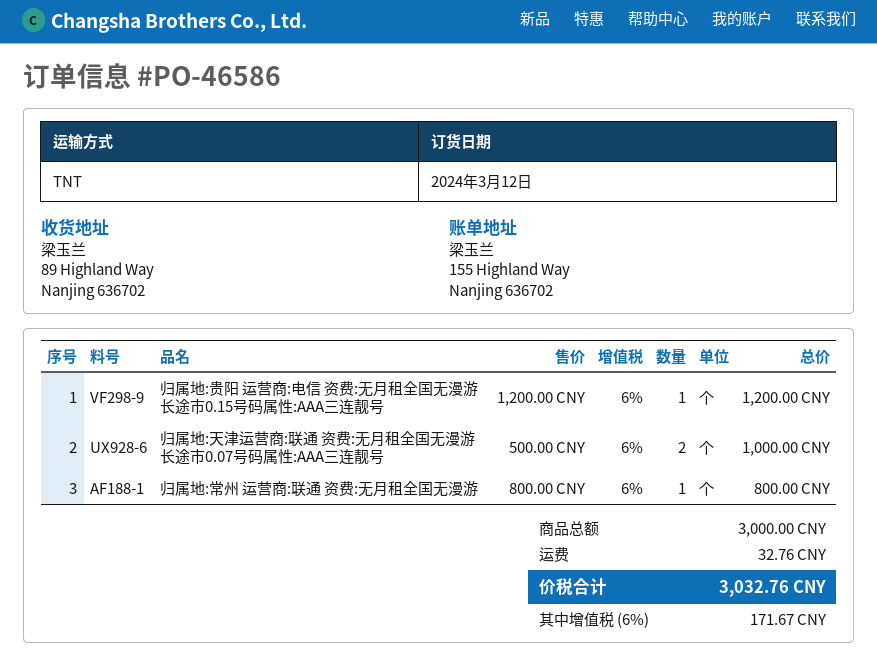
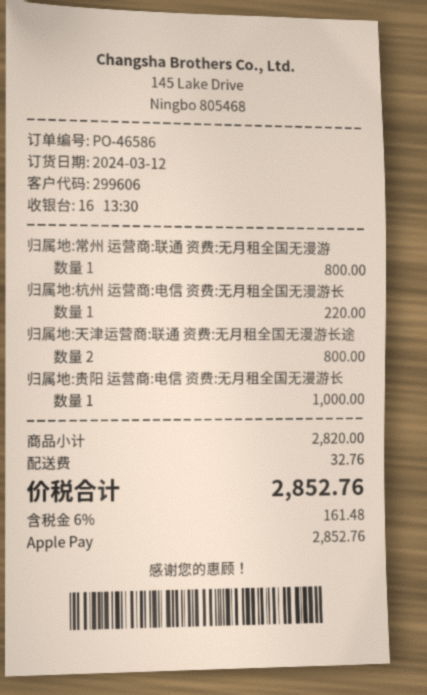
归属地:贵阳 运营商:电信 资费:无月租全国无漫游长途市0.15号码属性:AAA三连靓号: 1 for 1200.00 -> 1 for 1000.00
归属地:天津运营商:联通 资费:无月租全国无漫游长途市0.07号码属性:AAA三连靓号: 2 for 1000.00 -> 2 for 800.00
归属地:杭州 运营商:电信 资费:无月租全国无漫游长: none -> 1 for 220.00
subtotal: 3000.00 -> 2820.00
tax: 6% = 171.67 -> 6% = 161.48
total: 3032.76 -> 2852.76

